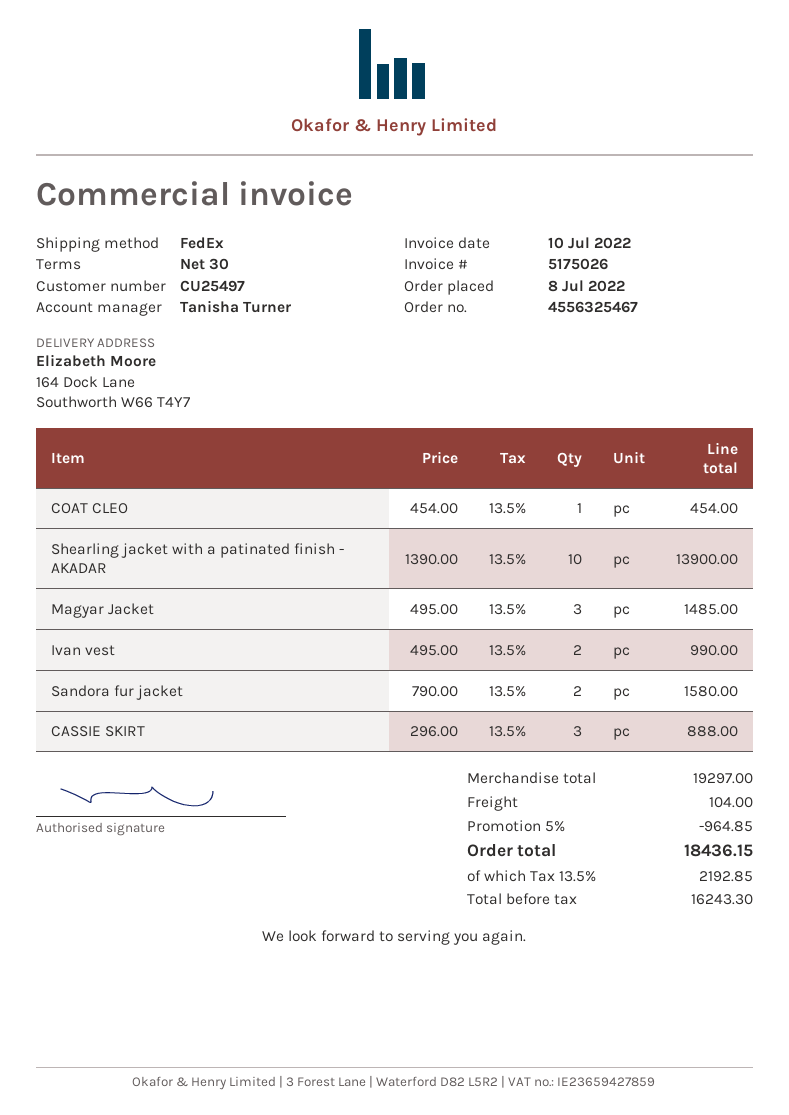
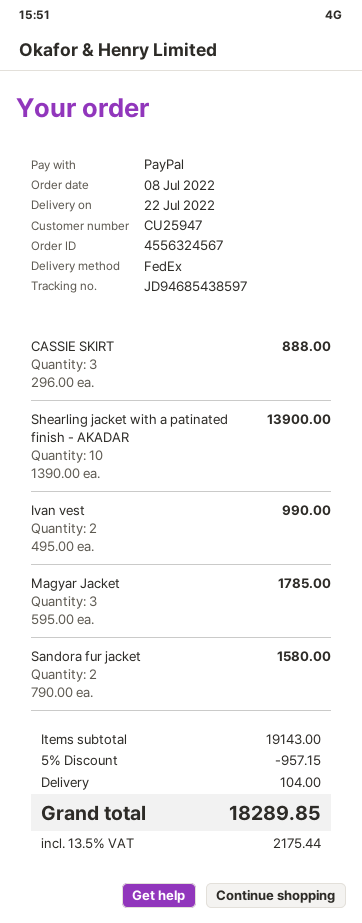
order number: 4556325467 -> 4556324567
customer number: CU25497 -> CU25947
COAT CLEO: 1 x 454.00 = 454.00 -> none
Magyar Jacket: 3 x 495.00 = 1485.00 -> 3 x 595.00 = 1785.00
subtotal: 19297.00 -> 19143.00
discount: 5% = 964.85 -> 5% = 957.15
tax: 13.5% = 2192.85 -> 13.5% = 2175.44
total: 18436.15 -> 18289.85

